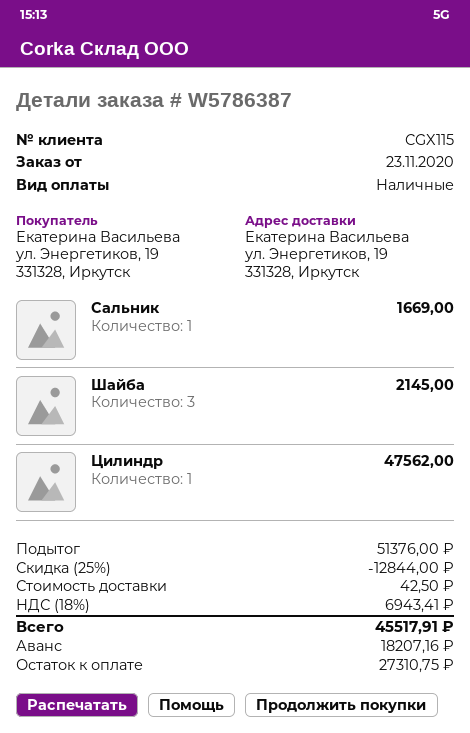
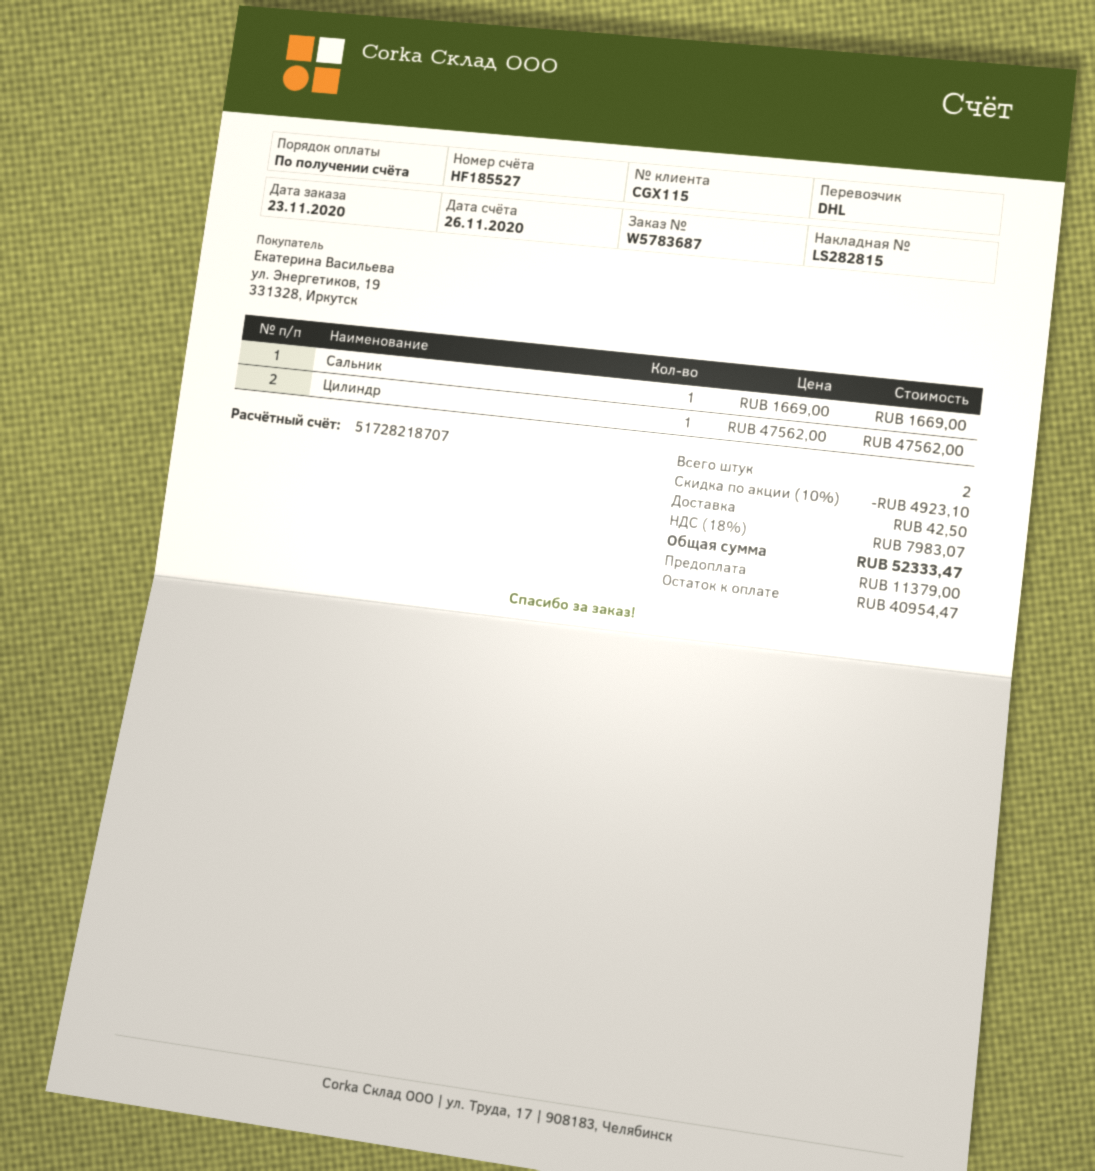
order number: W5786387 -> W5783687
Шайба: 3 for 2145.00 -> none
discount: 25% = 12844.00 -> 10% = 4923.10
tax: 18% = 6943.41 -> 18% = 7983.07
total: 45517.91 -> 52333.47
deposit: 18207.16 -> 11379.00
balance: 27310.75 -> 40954.47

